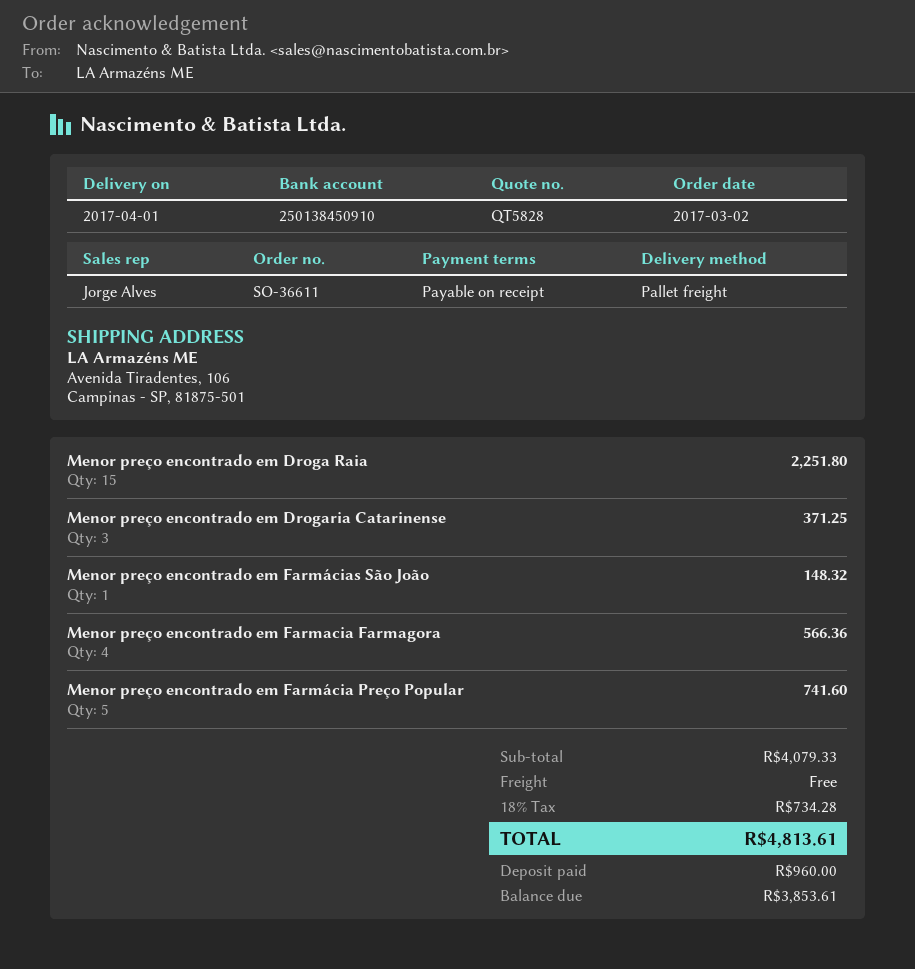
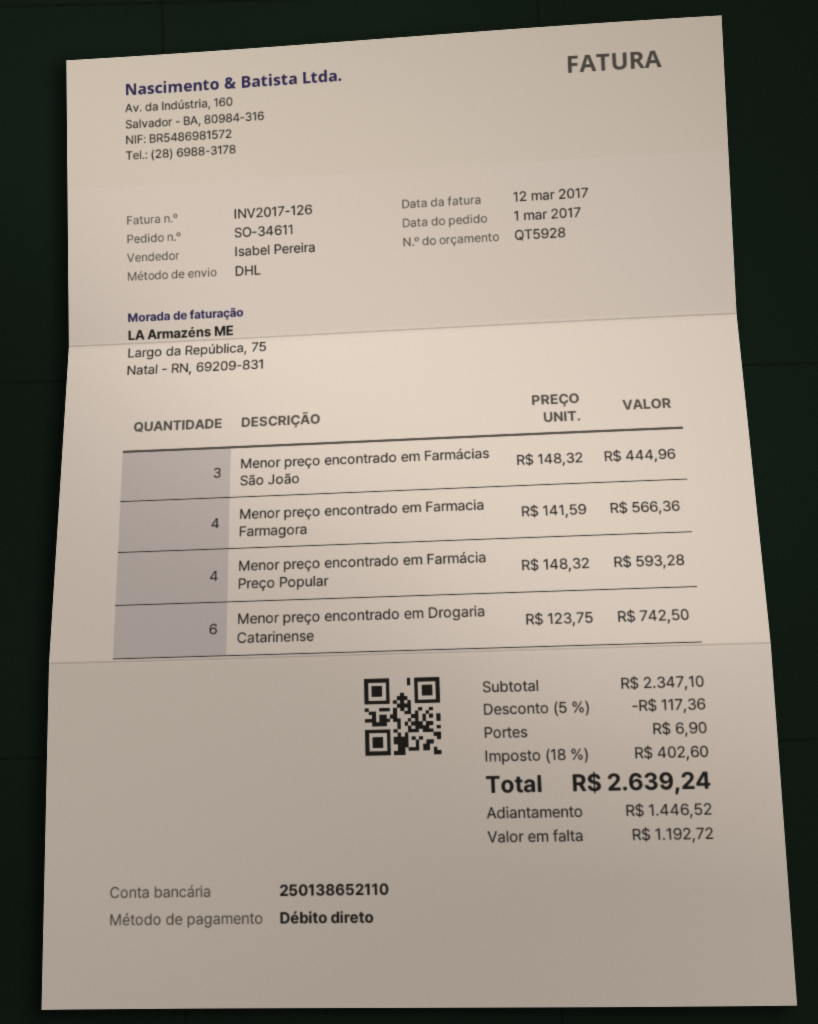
quote number: QT5828 -> QT5928
order number: SO-36611 -> SO-34611
order date: 2017-03-02 -> 2017-03-01
sales rep: Jorge Alves -> Isabel Pereira
bank account: 250138450910 -> 250138652110
shipping method: pallet freight -> DHL
Menor preço encontrado em Droga Raia: 15 for 2251.80 -> none
Menor preço encontrado em Drogaria Catarinense: 3 for 371.25 -> 6 for 742.50
Menor preço encontrado em Farmácias São João: 1 for 148.32 -> 3 for 444.96
Menor preço encontrado em Farmácia Preço Popular: 5 for 741.60 -> 4 for 593.28
subtotal: 4079.33 -> 2347.10
discount: none -> 5% = 117.36
shipping: 0.00 -> 6.90
tax: 18% = 734.28 -> 18% = 402.60
total: 4813.61 -> 2639.24
deposit: 960.00 -> 1446.52
balance: 3853.61 -> 1192.72

